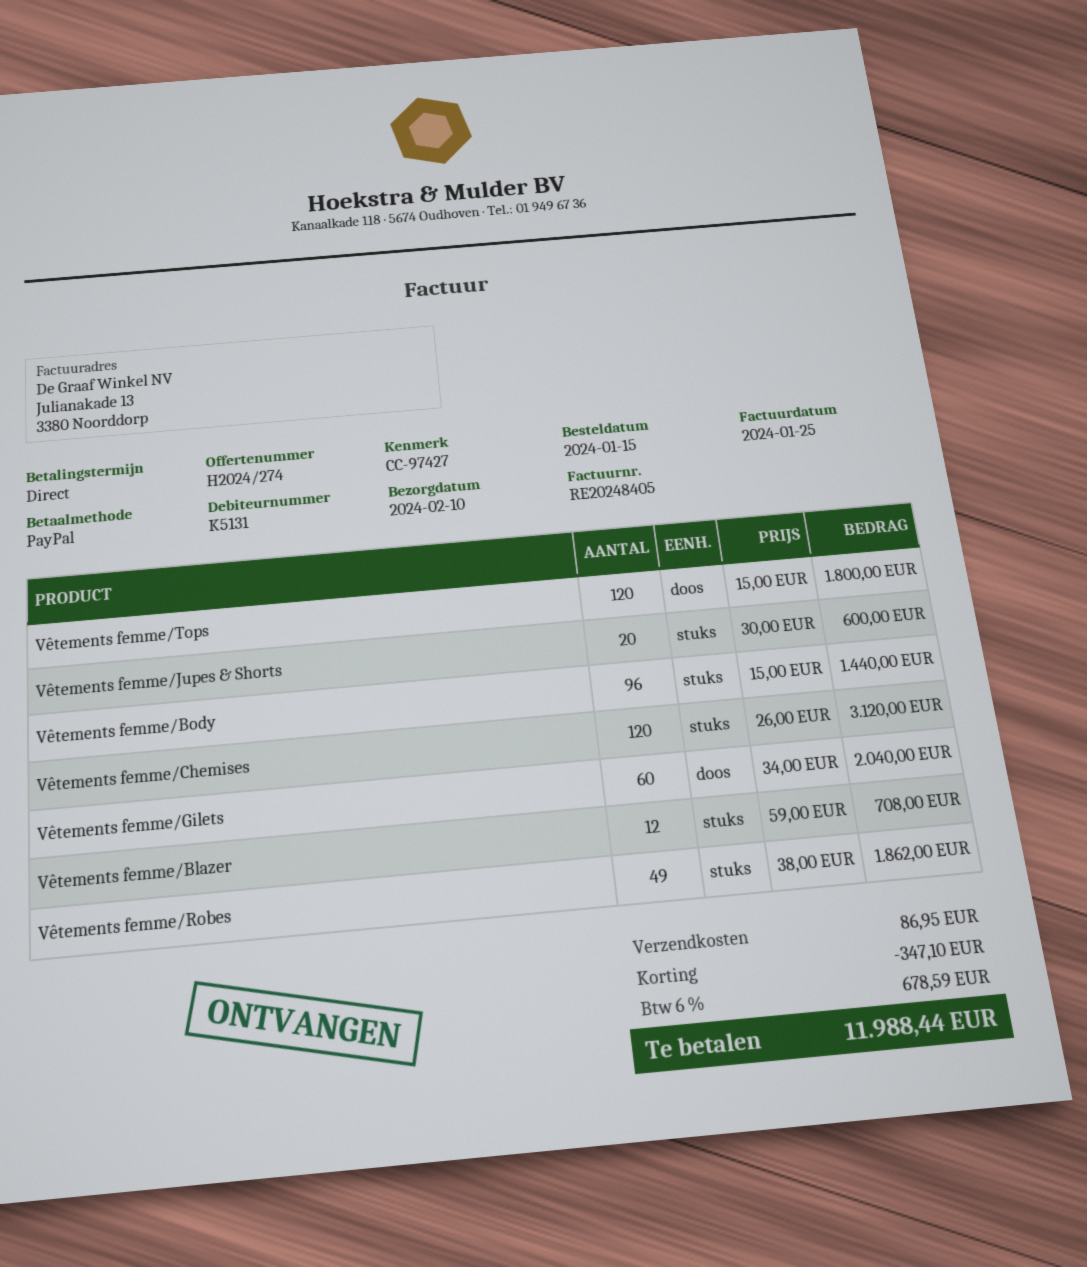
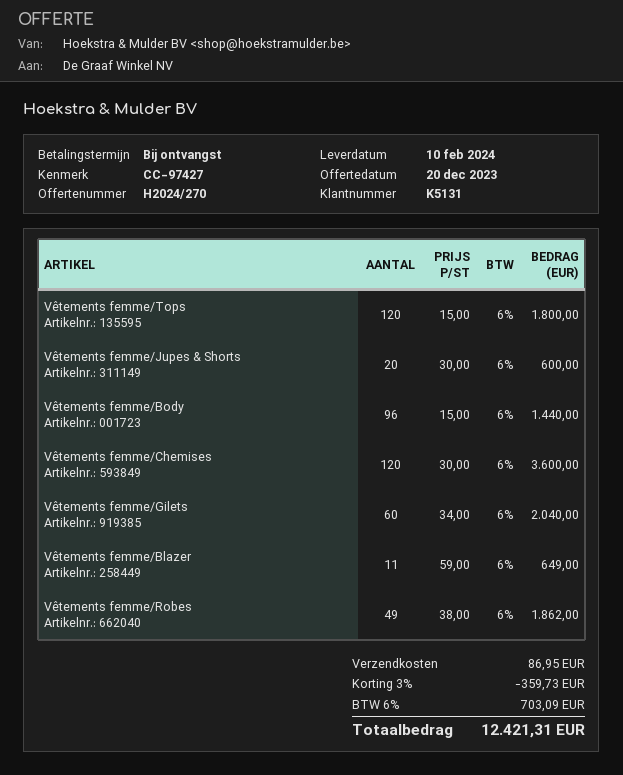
quote number: H2024/274 -> H2024/270
Vêtements femme/Chemises: 120 x 26.00 = 3120.00 -> 120 x 30.00 = 3600.00
Vêtements femme/Blazer: 12 x 59.00 = 708.00 -> 11 x 59.00 = 649.00
discount: 347.10 -> 359.73
tax: 6% = 678.59 -> 6% = 703.09
total: 11988.44 -> 12421.31

